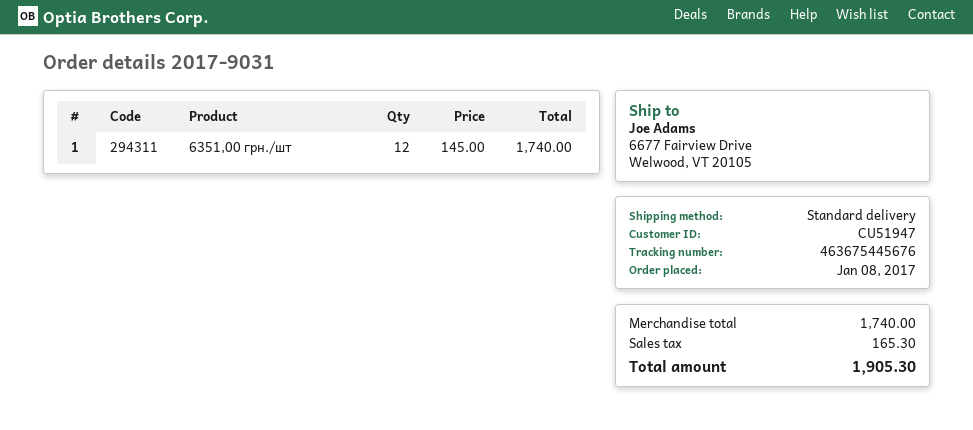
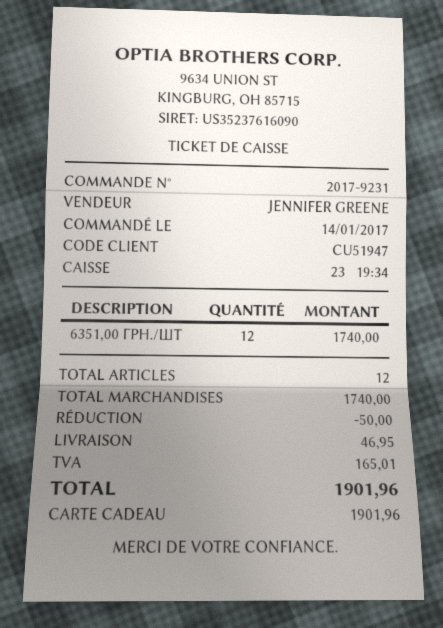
order number: 2017-9031 -> 2017-9231
order date: 2017-01-08 -> 2017-01-14
discount: none -> 50.00
shipping: none -> 46.95
tax: 165.30 -> 165.01
total: 1905.30 -> 1901.96

